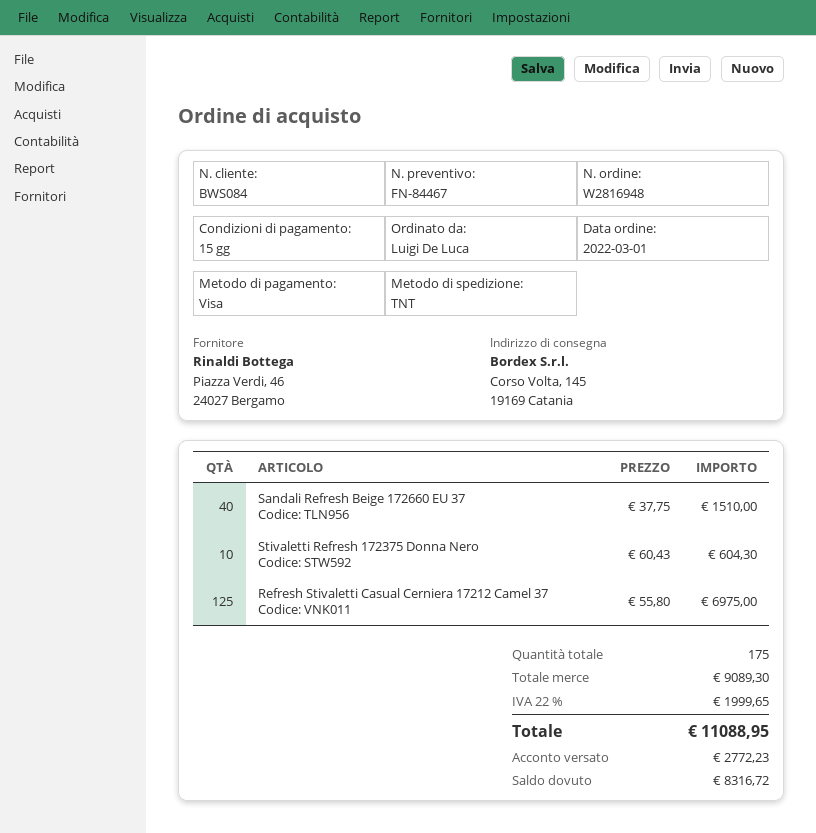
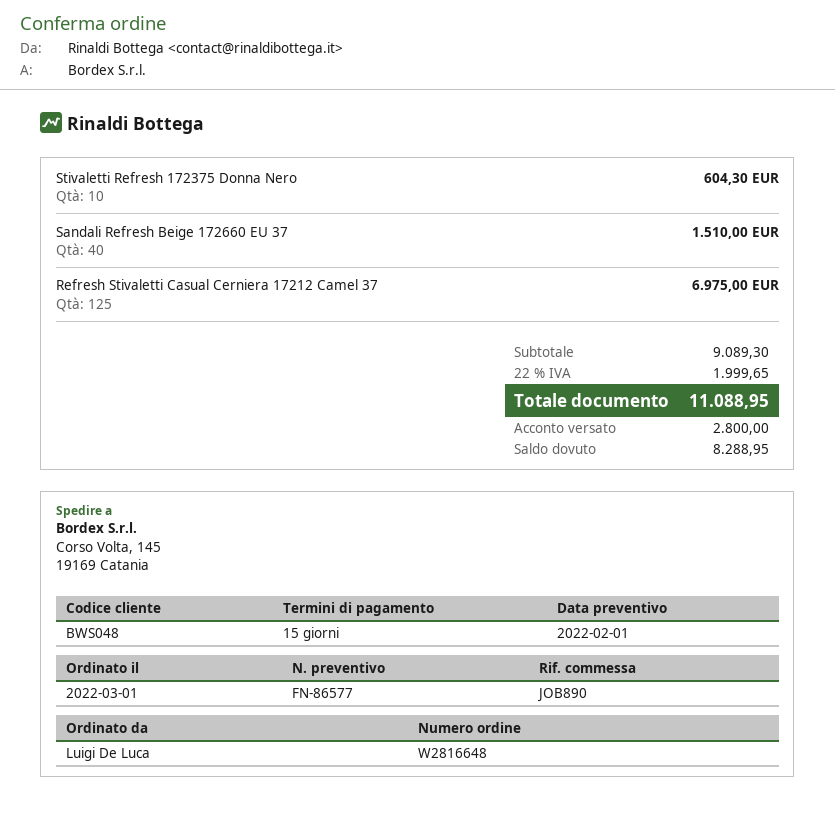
quote number: FN-84467 -> FN-86577
order number: W2816948 -> W2816648
customer number: BWS084 -> BWS048
deposit: 2772.23 -> 2800.00
balance: 8316.72 -> 8288.95

